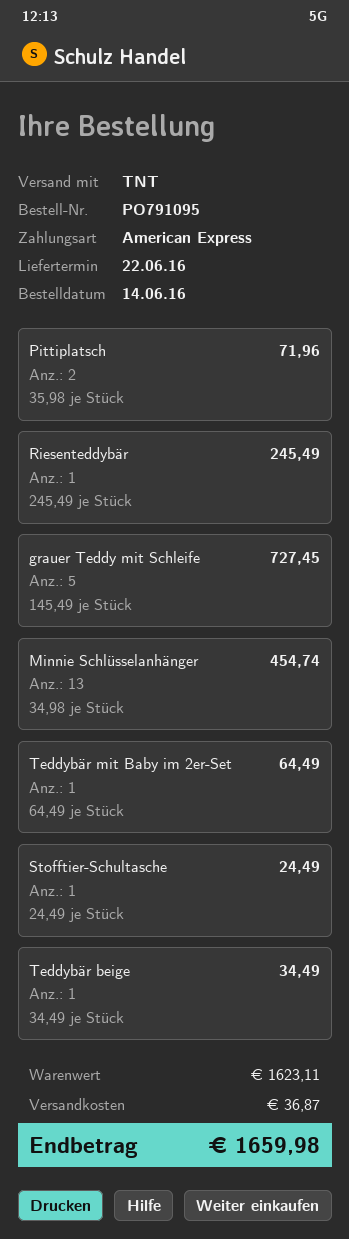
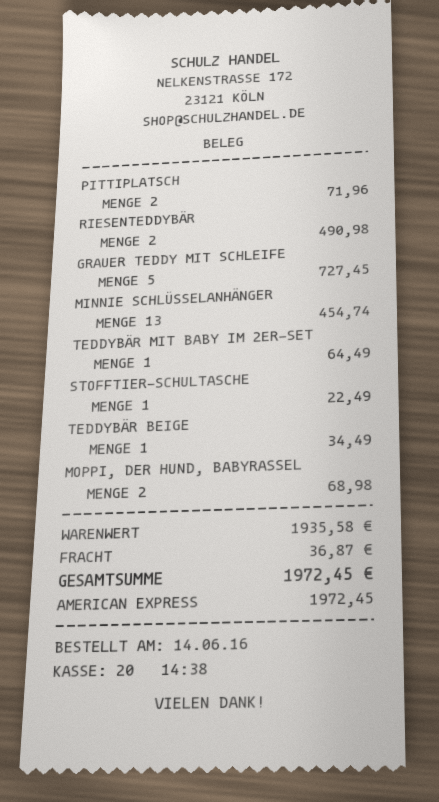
Riesenteddybär: 1 for 245.49 -> 2 for 490.98
Stofftier-Schultasche: 1 for 24.49 -> 1 for 22.49
MOPPI, DER HUND, BABYRASSEL: none -> 2 for 68.98
subtotal: 1623.11 -> 1935.58
total: 1659.98 -> 1972.45

